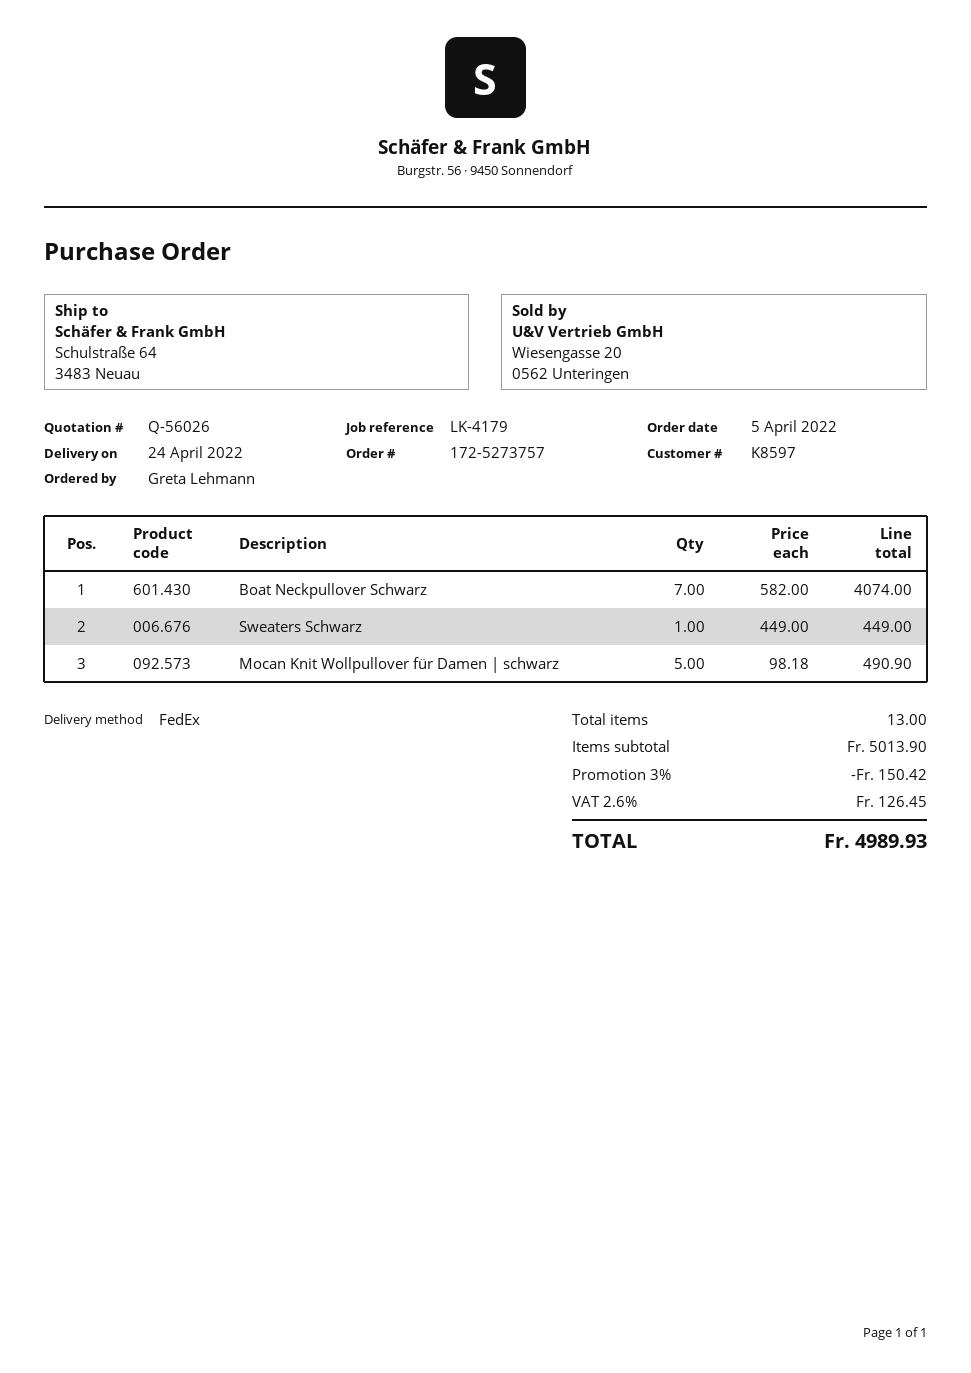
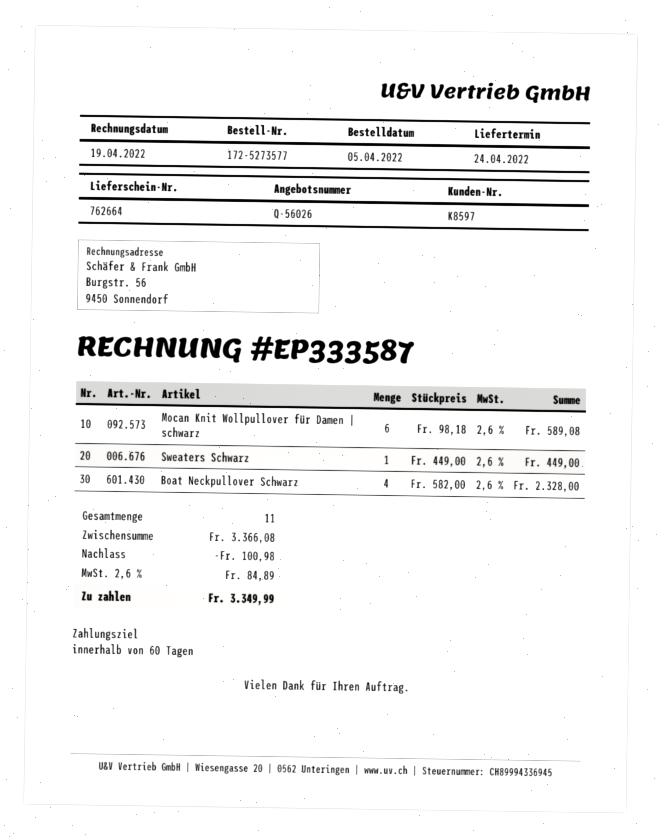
order number: 172-5273757 -> 172-5273577
Boat Neckpullover Schwarz: 7 x 582.00 = 4074.00 -> 4 x 582.00 = 2328.00
Mocan Knit Wollpullover für Damen | schwarz: 5 x 98.18 = 490.90 -> 6 x 98.18 = 589.08
total quantity: 13 -> 11
subtotal: 5013.90 -> 3366.08
discount: 150.42 -> 100.98
tax: 2.6% = 126.45 -> 2.6% = 84.89
total: 4989.93 -> 3349.99

